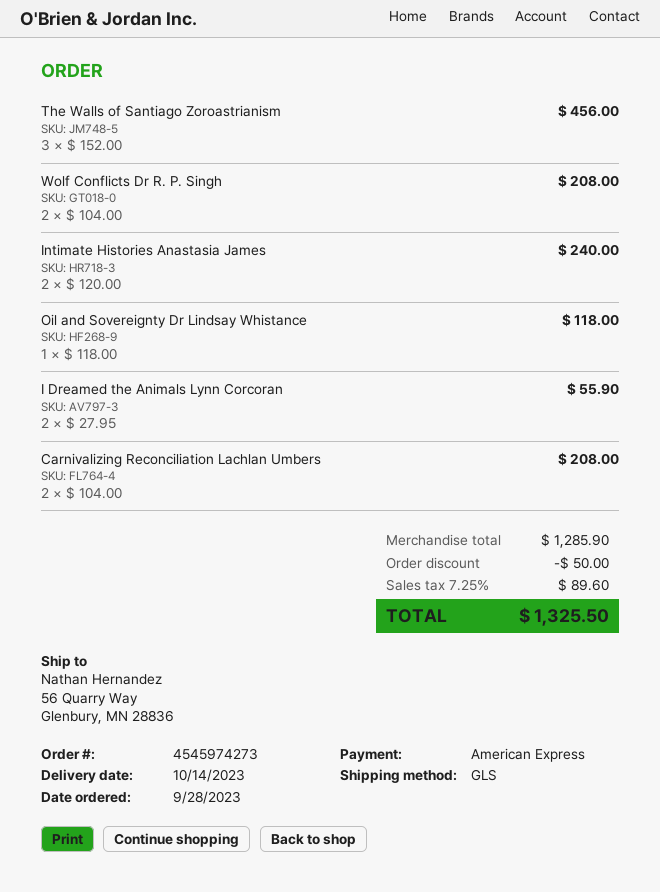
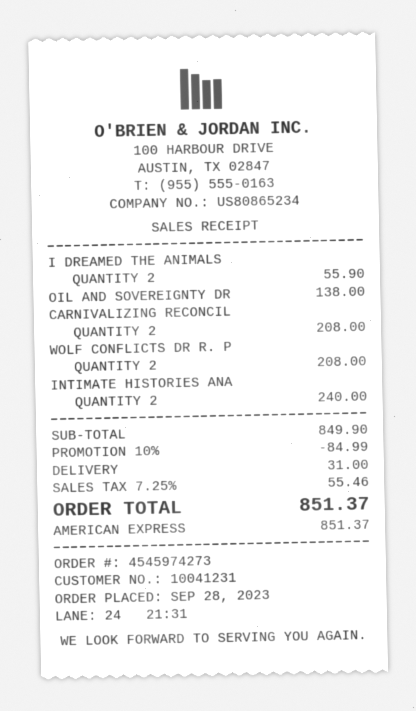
The Walls of Santiago Zoroastrianism: 3 for 456.00 -> none
Oil and Sovereignty Dr Lindsay Whistance: 1 for 118.00 -> 1 for 138.00
subtotal: 1285.90 -> 849.90
discount: 50.00 -> 84.99
shipping: none -> 31.00
tax: 7.25% = 89.60 -> 7.25% = 55.46
total: 1325.50 -> 851.37

